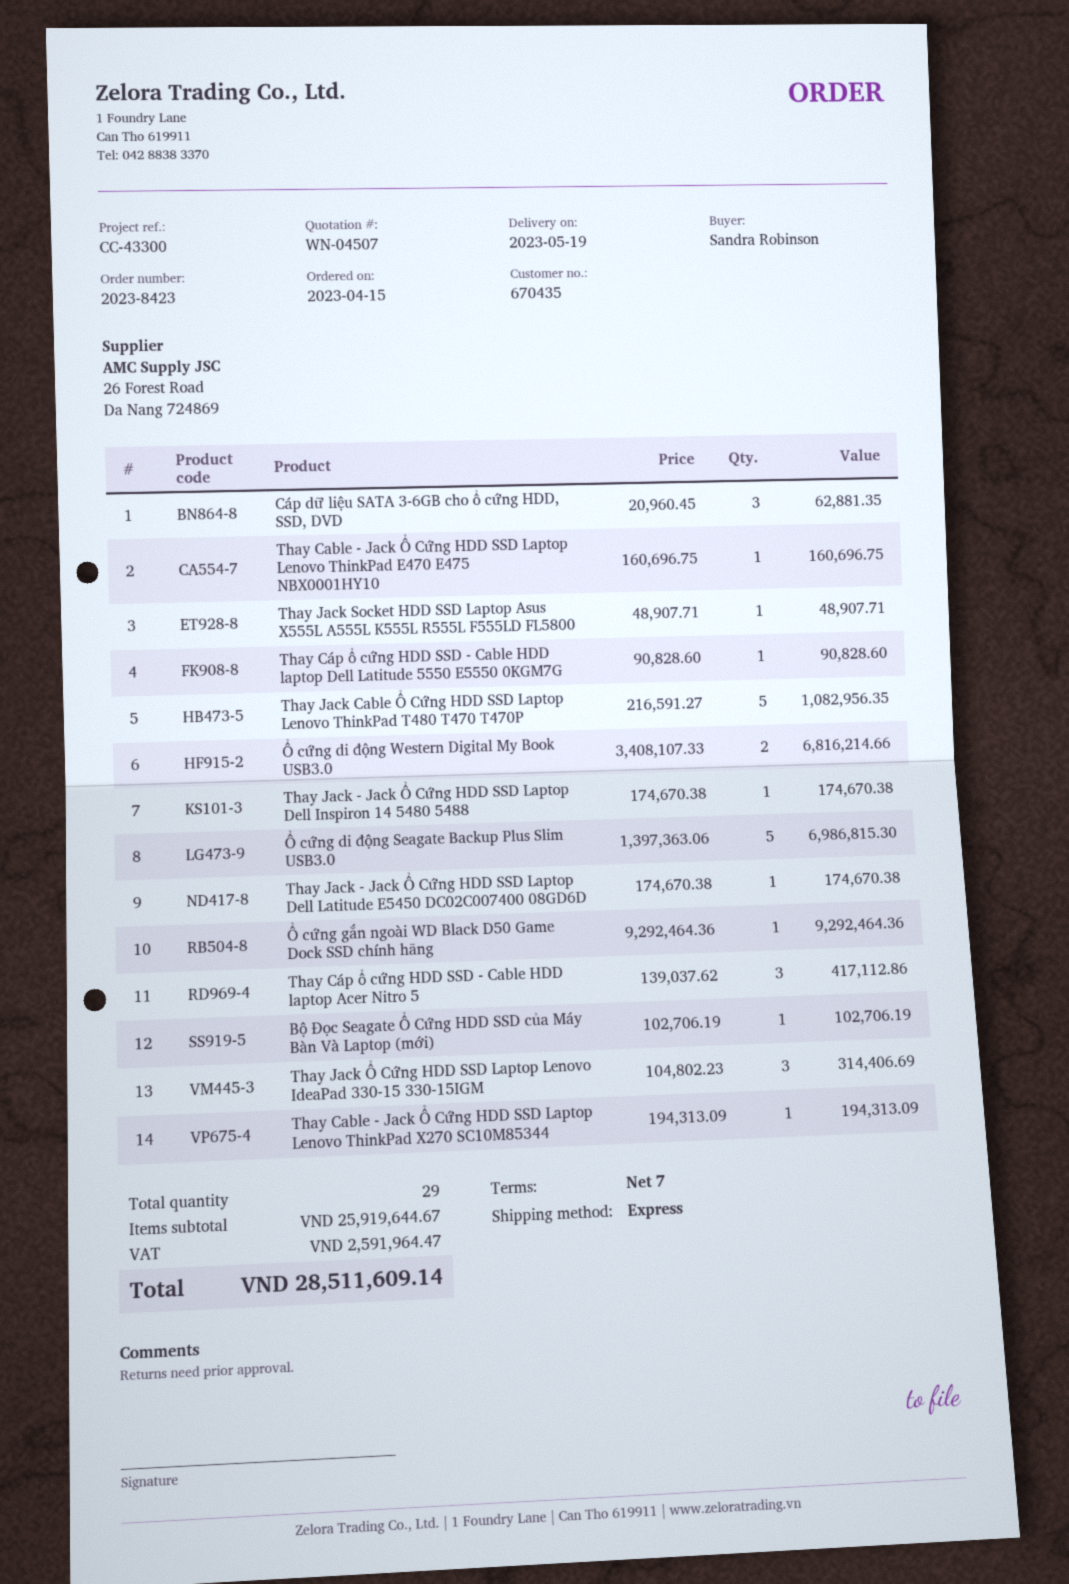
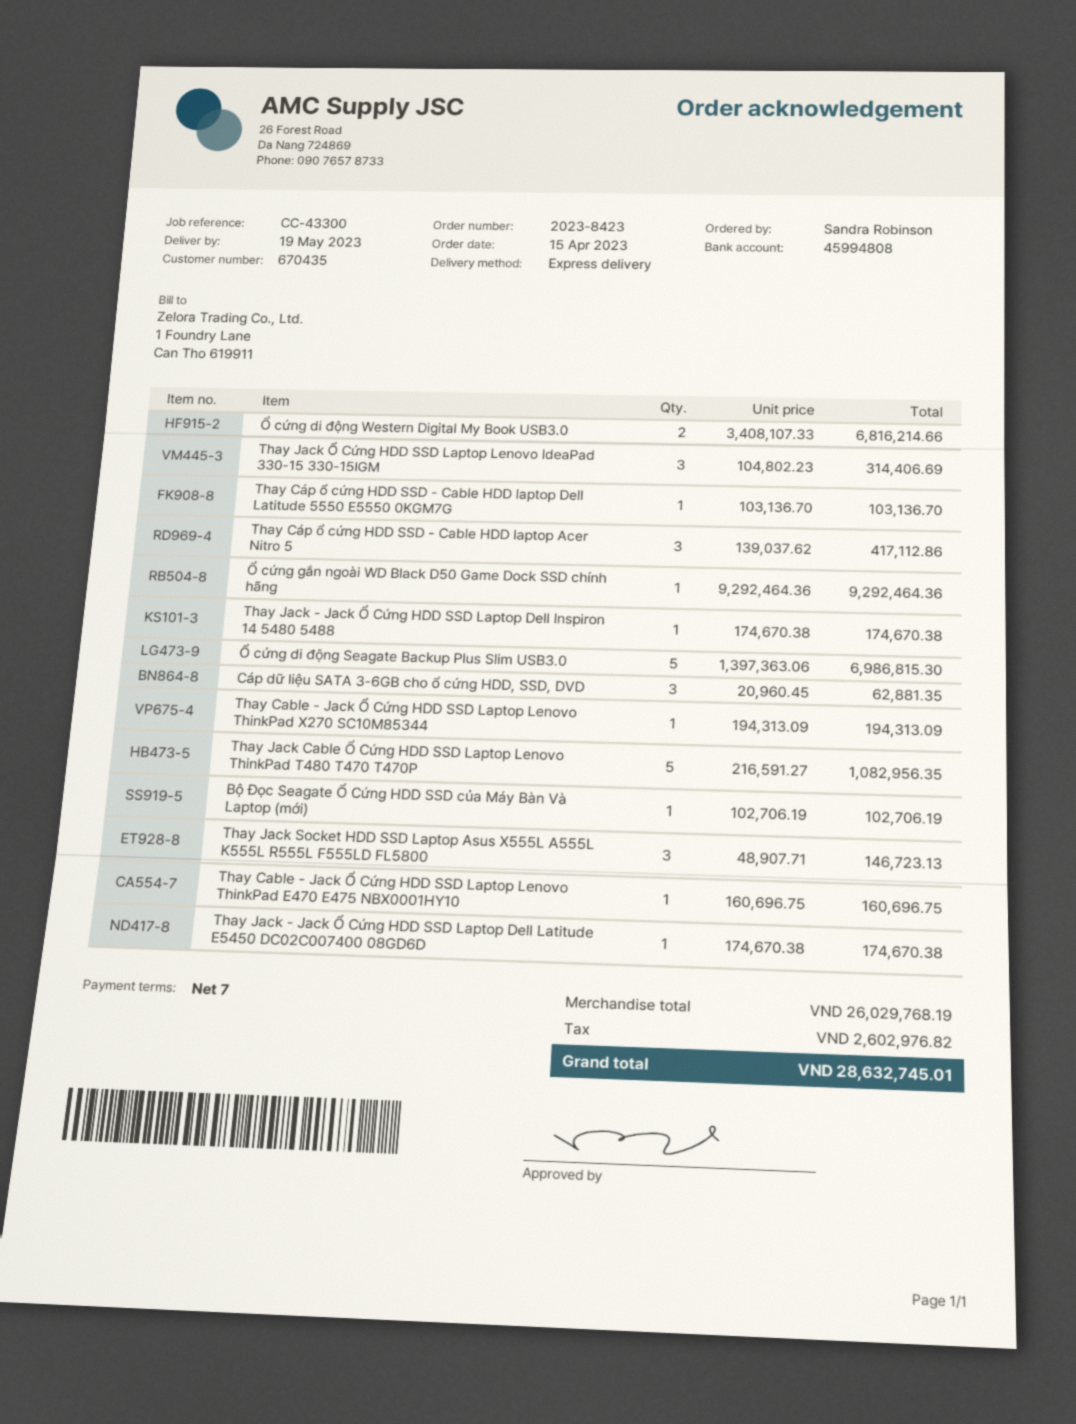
Thay Jack Socket HDD SSD Laptop Asus X555L A555L K555L R555L F555LD FL5800: 1 x 48907.71 = 48907.71 -> 3 x 48907.71 = 146723.13
Thay Cáp ổ cứng HDD SSD - Cable HDD laptop Dell Latitude 5550 E5550 0KGM7G: 1 x 90828.60 = 90828.60 -> 1 x 103136.70 = 103136.70
subtotal: 25919644.67 -> 26029768.19
tax: 2591964.47 -> 2602976.82
total: 28511609.14 -> 28632745.01

